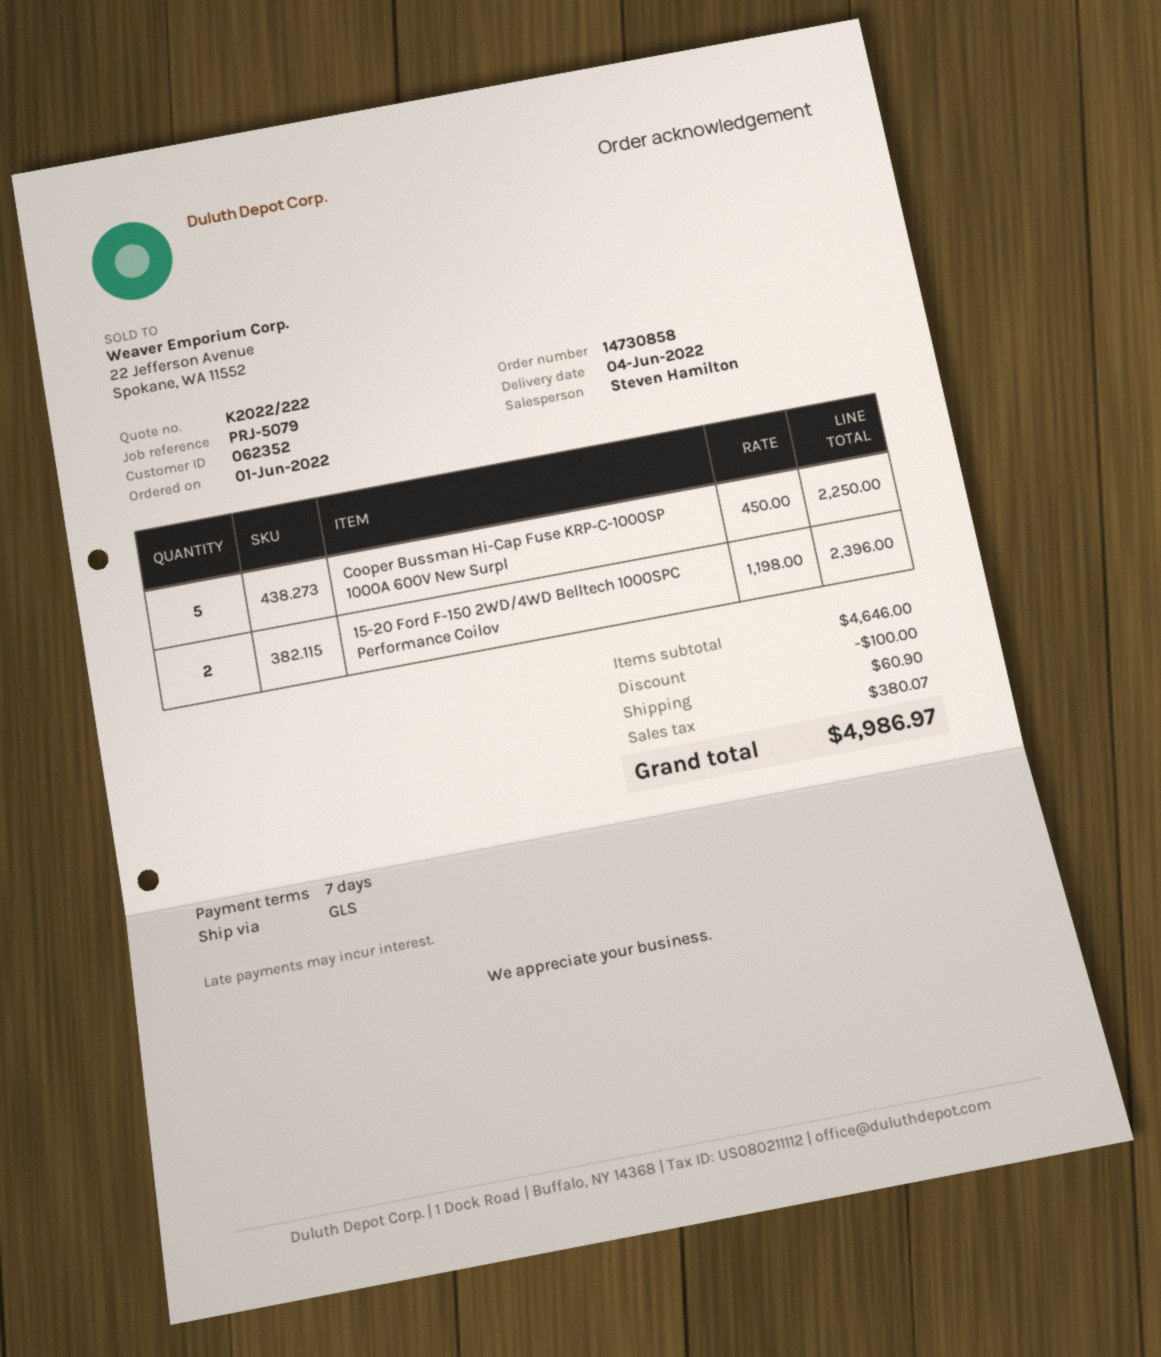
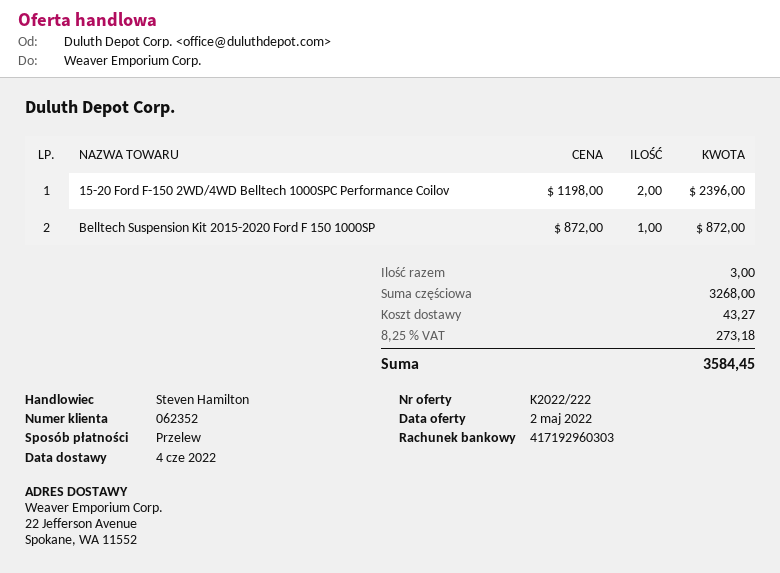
Cooper Bussman Hi-Cap Fuse KRP-C-1000SP 1000A 600V New Surpl: 5 x 450.00 = 2250.00 -> none
Belltech Suspension Kit 2015-2020 Ford F 150 1000SP: none -> 1 x 872.00 = 872.00
subtotal: 4646.00 -> 3268.00
discount: 100.00 -> none
shipping: 60.90 -> 43.27
tax: 380.07 -> 273.18
total: 4986.97 -> 3584.45

